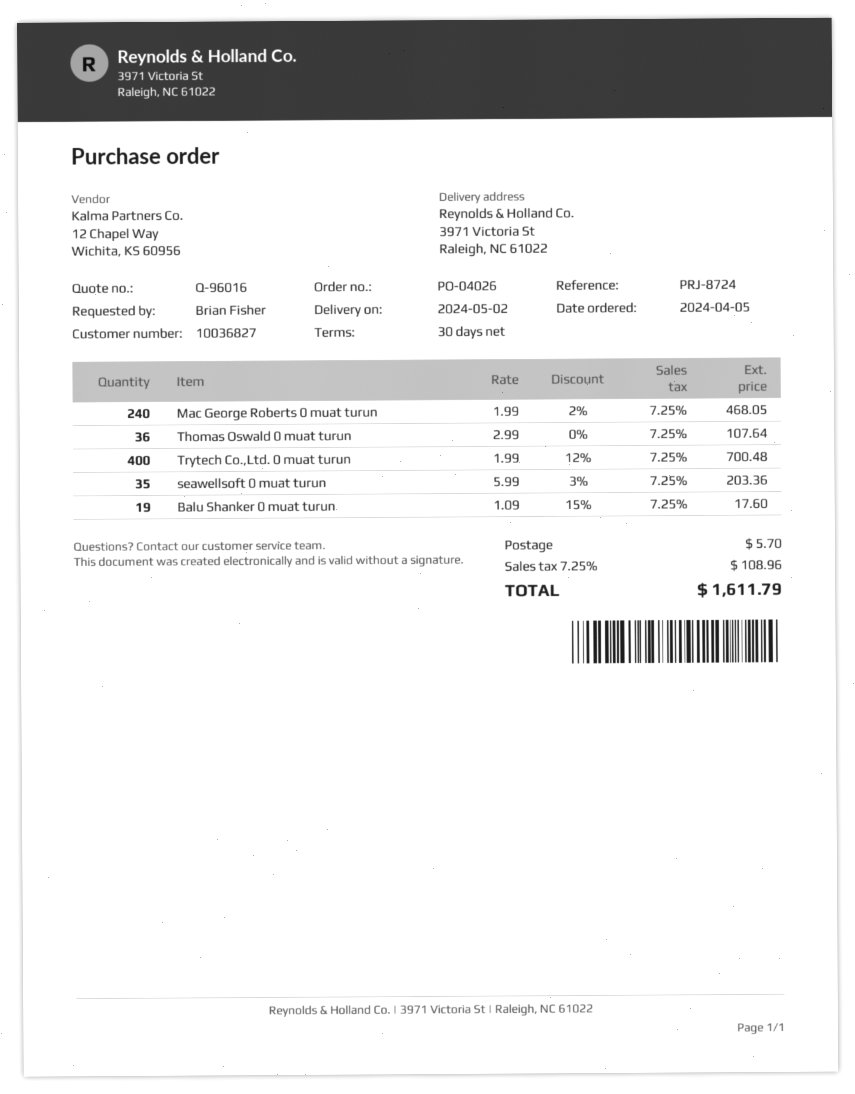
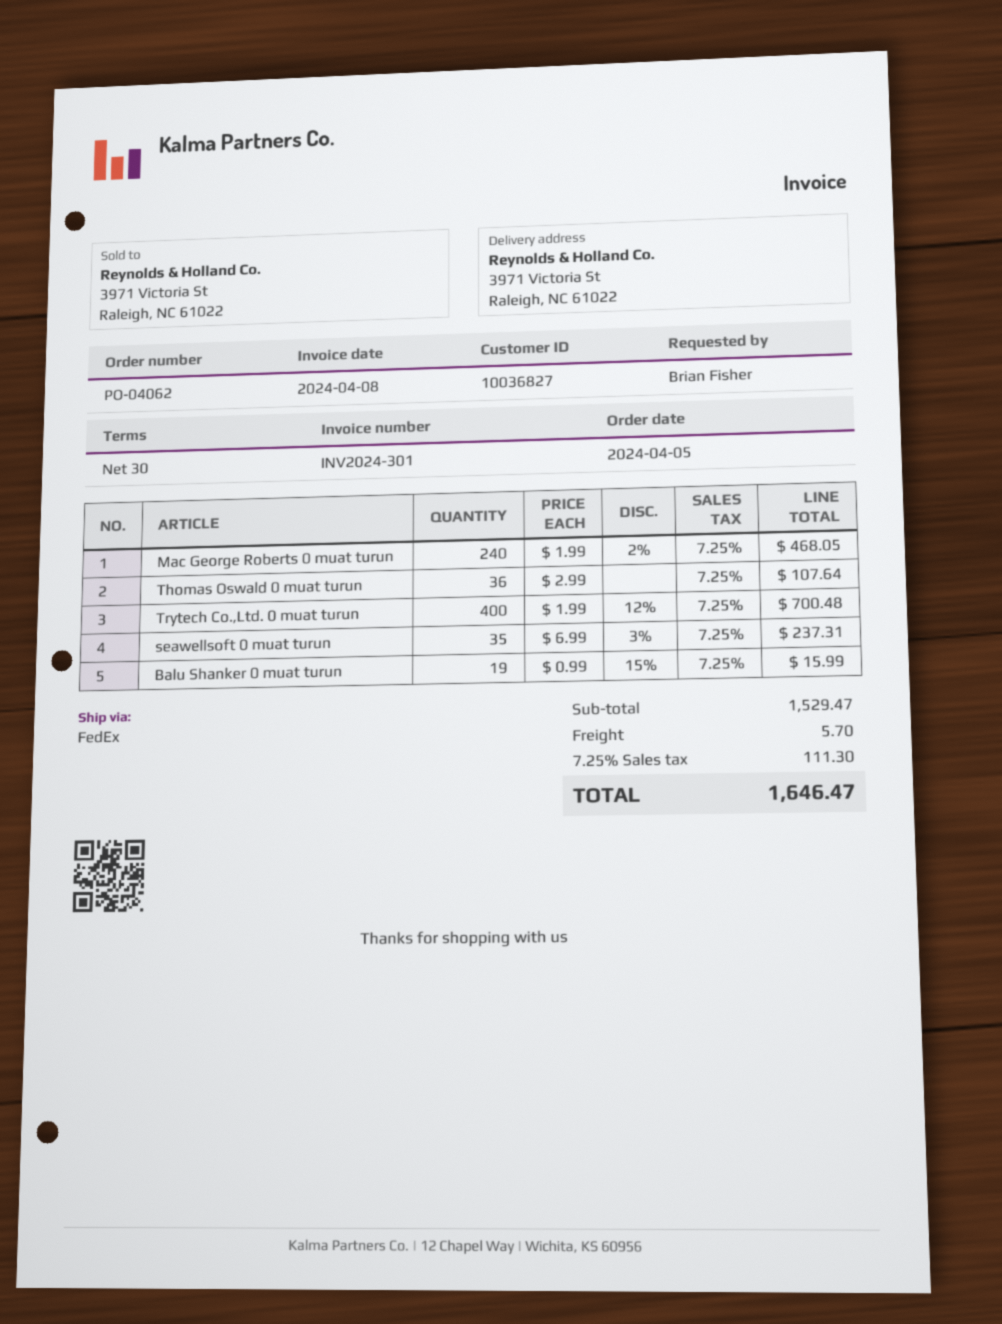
order number: PO-04026 -> PO-04062
seawellsoft 0 muat turun: 35 x 5.99 - 3% = 203.36 -> 35 x 6.99 - 3% = 237.31
Balu Shanker 0 muat turun: 19 x 1.09 - 15% = 17.60 -> 19 x 0.99 - 15% = 15.99
tax: 7.25% = 108.96 -> 7.25% = 111.30
total: 1611.79 -> 1646.47

